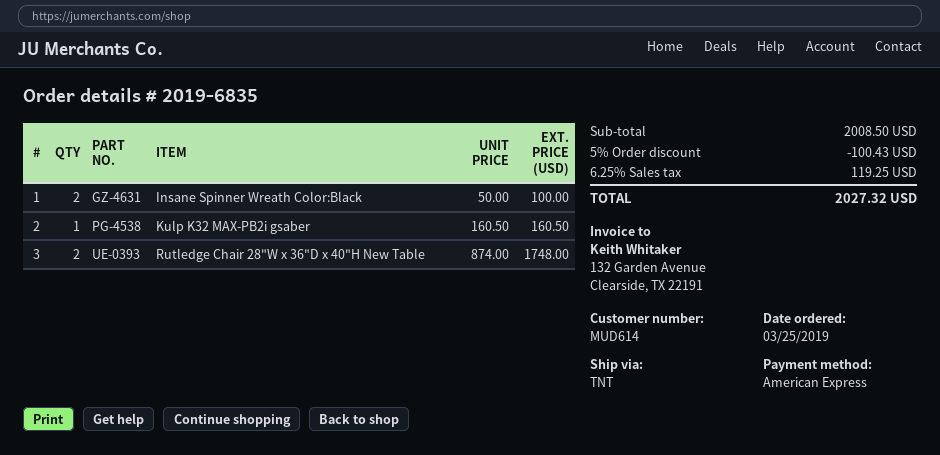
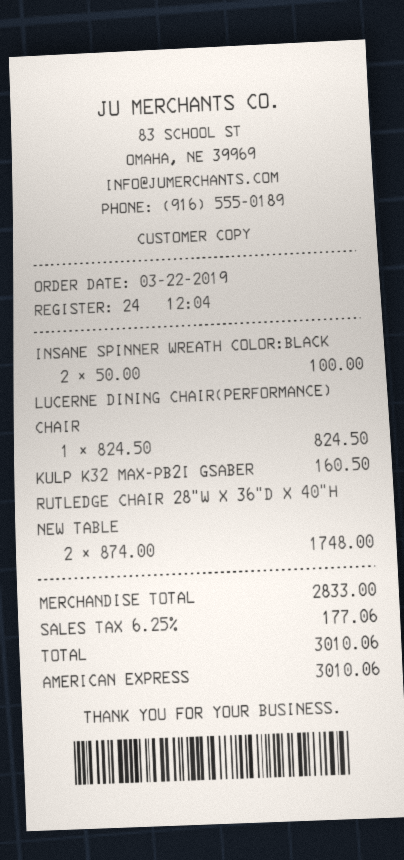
order date: 2019-03-25 -> 2019-03-22
LUCERNE DINING CHAIR(PERFORMANCE) CHAIR: none -> 1 x 824.50 = 824.50
subtotal: 2008.50 -> 2833.00
discount: 5% = 100.43 -> none
tax: 6.25% = 119.25 -> 6.25% = 177.06
total: 2027.32 -> 3010.06

